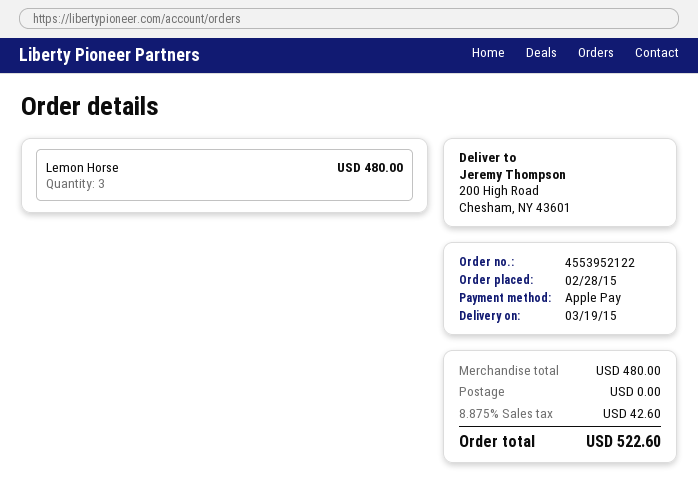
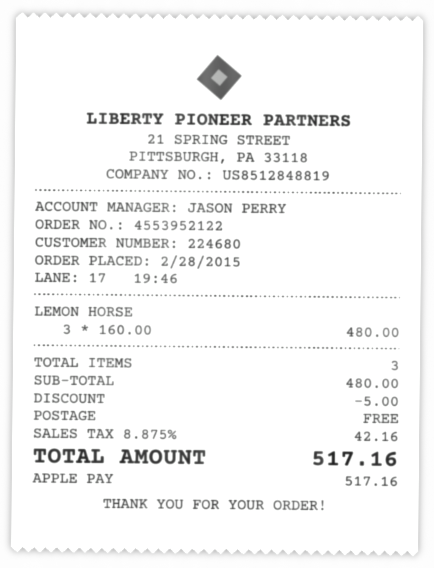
discount: none -> 5.00
tax: 8.875% = 42.60 -> 8.875% = 42.16
total: 522.60 -> 517.16

